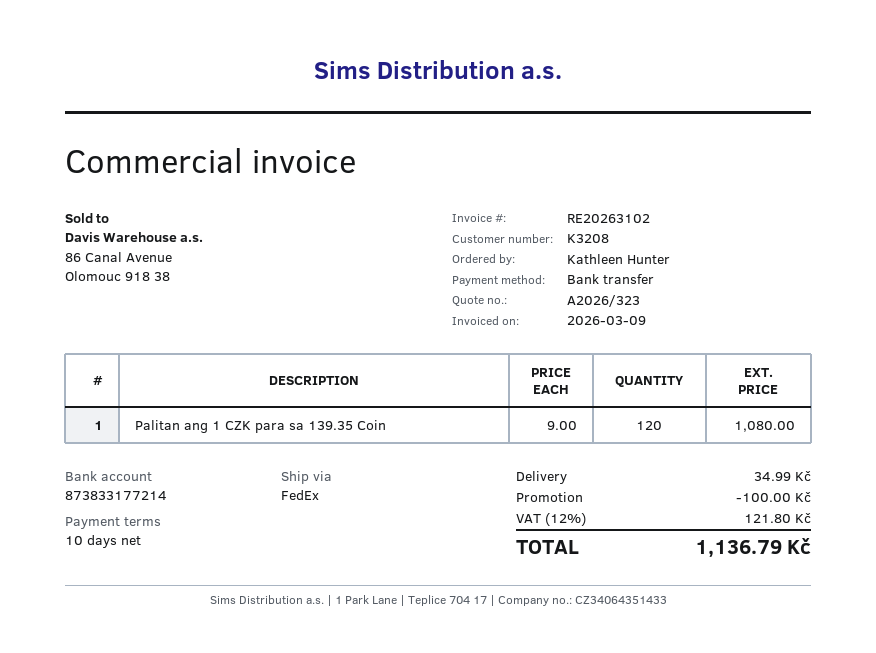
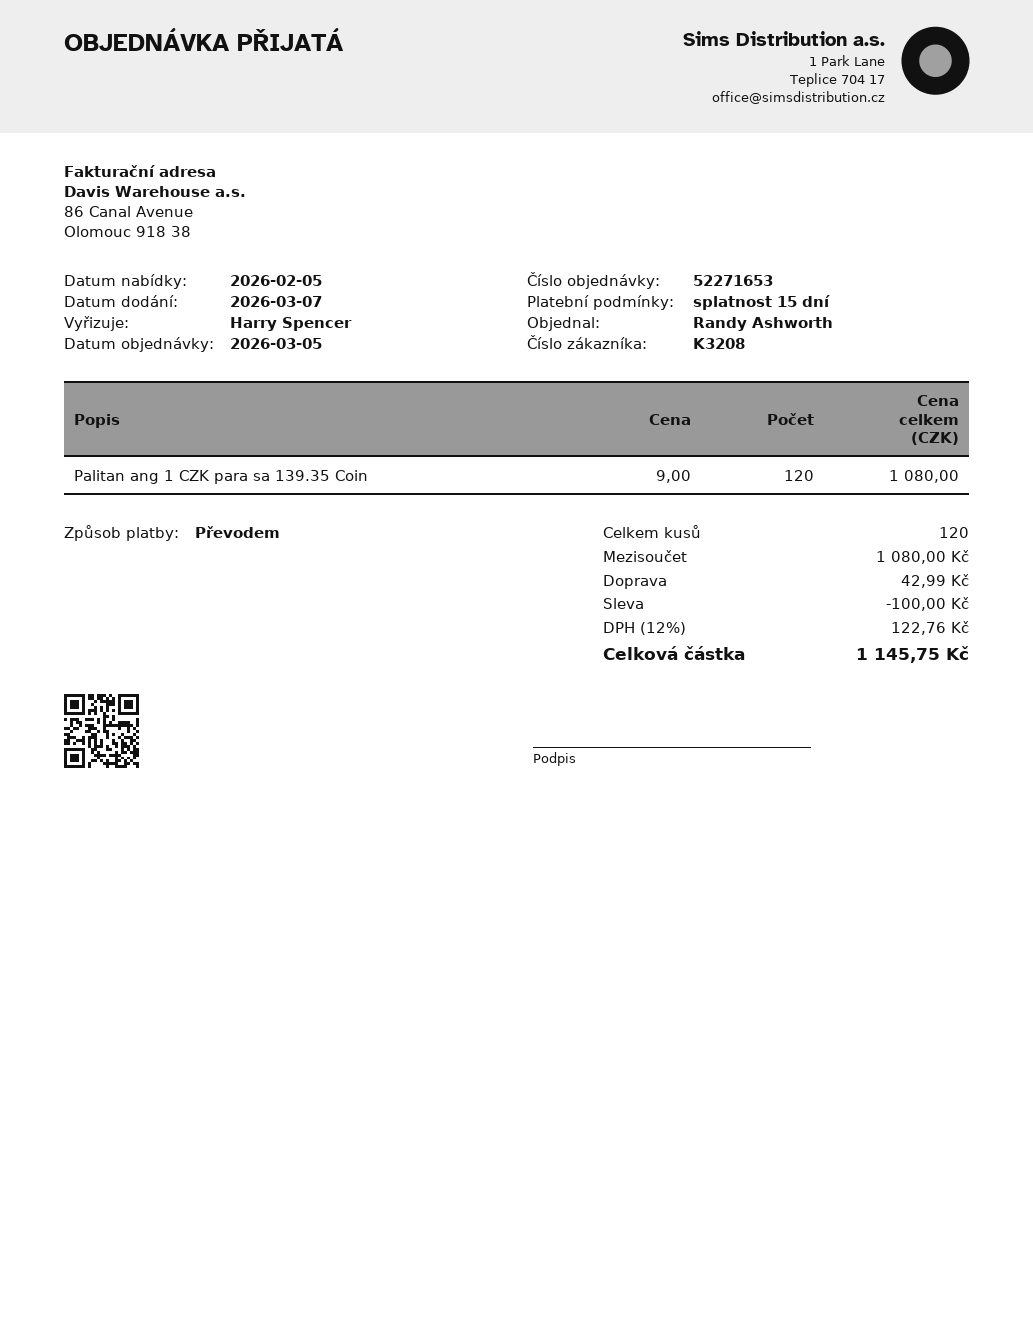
payment terms: 10 days -> 15 days
ordered by: Kathleen Hunter -> Randy Ashworth
shipping: 34.99 -> 42.99
tax: 12% = 121.80 -> 12% = 122.76
total: 1136.79 -> 1145.75

